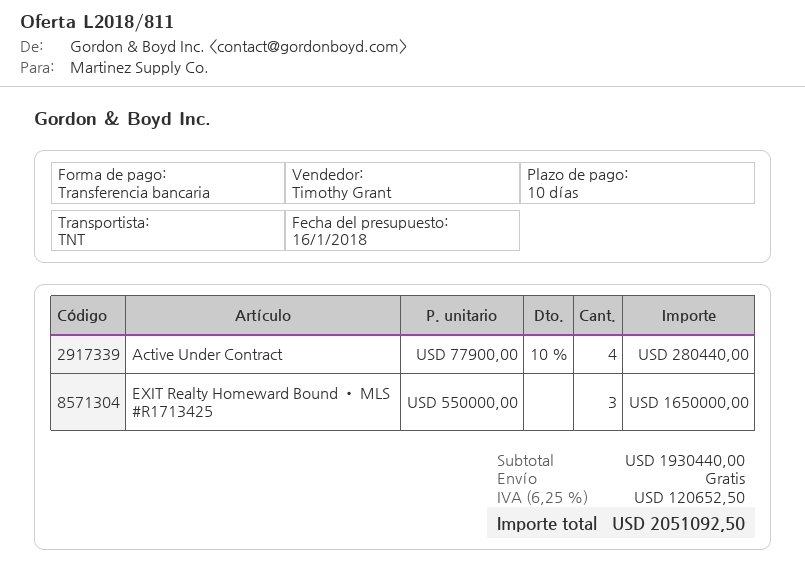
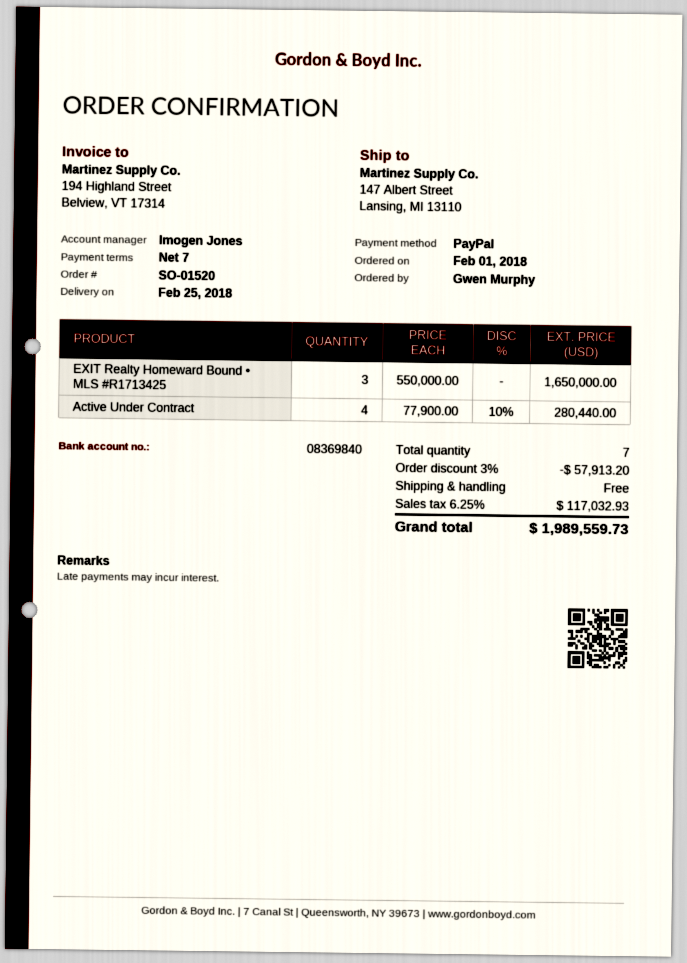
payment terms: 10 days -> 7 days
sales rep: Timothy Grant -> Imogen Jones
payment method: bank transfer -> PayPal
discount: none -> 3% = 57913.20
tax: 6.25% = 120652.50 -> 6.25% = 117032.93
total: 2051092.50 -> 1989559.73

